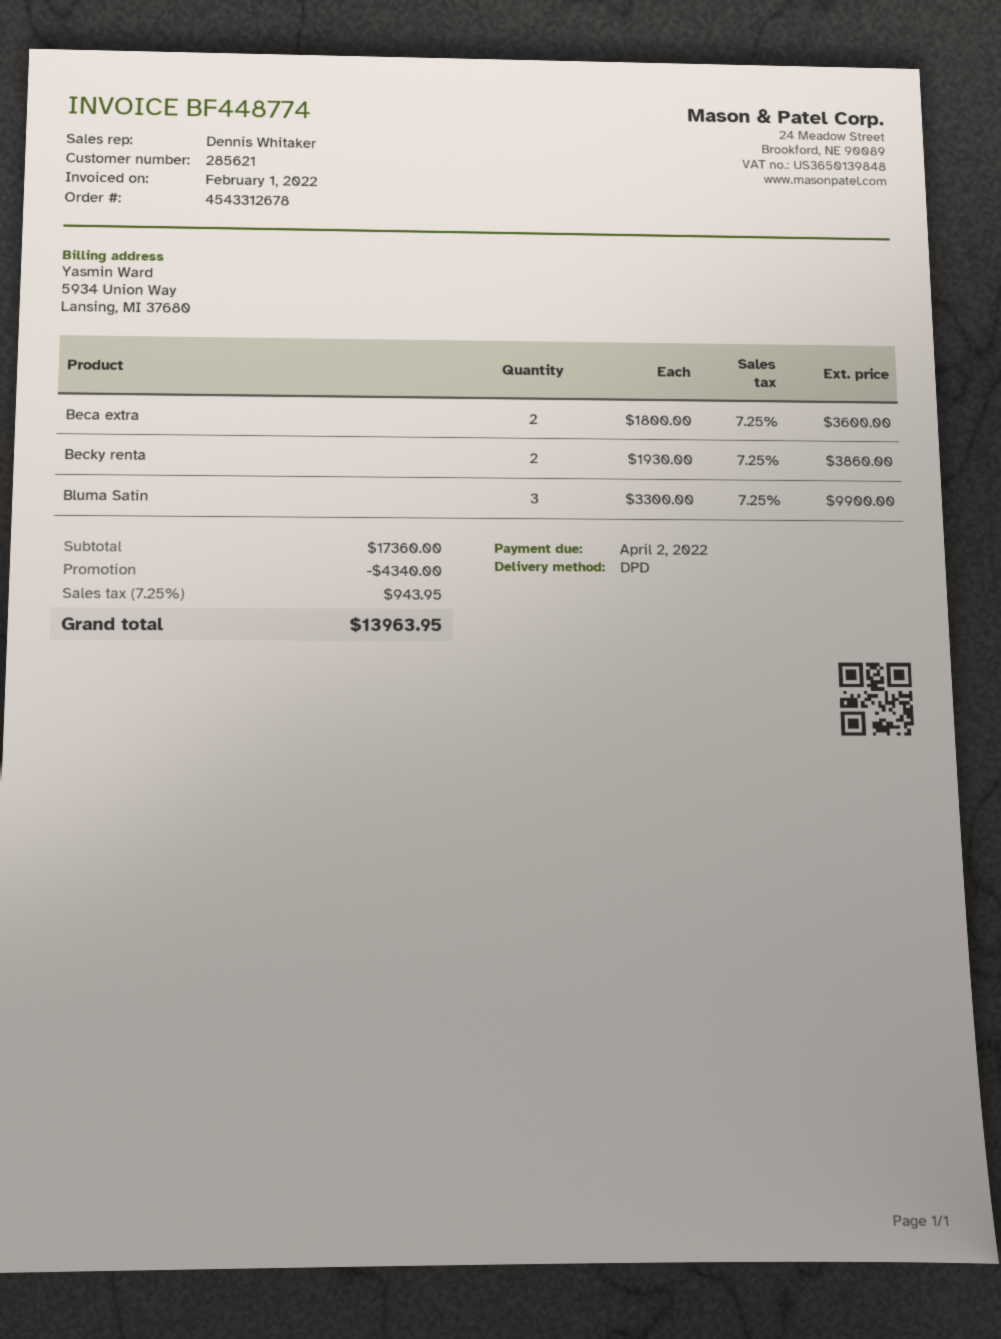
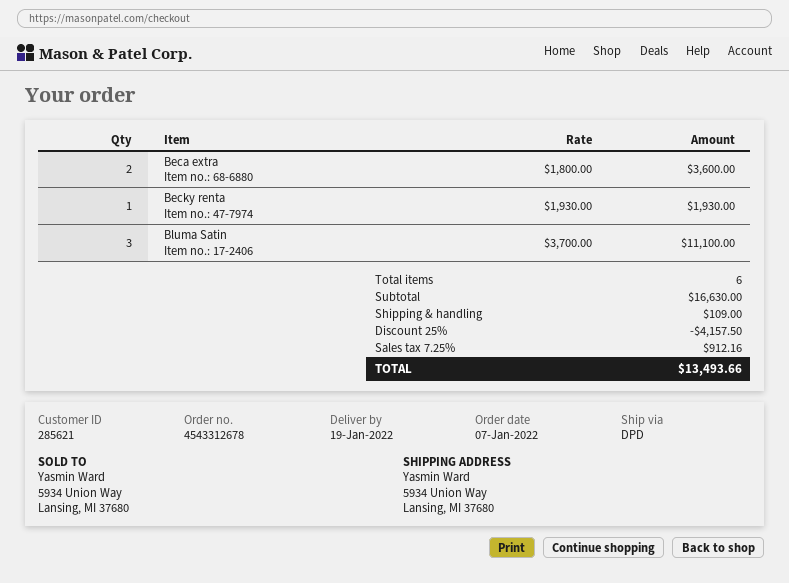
Becky renta: 2 x 1930.00 = 3860.00 -> 1 x 1930.00 = 1930.00
Bluma Satin: 3 x 3300.00 = 9900.00 -> 3 x 3700.00 = 11100.00
subtotal: 17360.00 -> 16630.00
discount: 4340.00 -> 4157.50
shipping: none -> 109.00
tax: 7.25% = 943.95 -> 7.25% = 912.16
total: 13963.95 -> 13493.66

